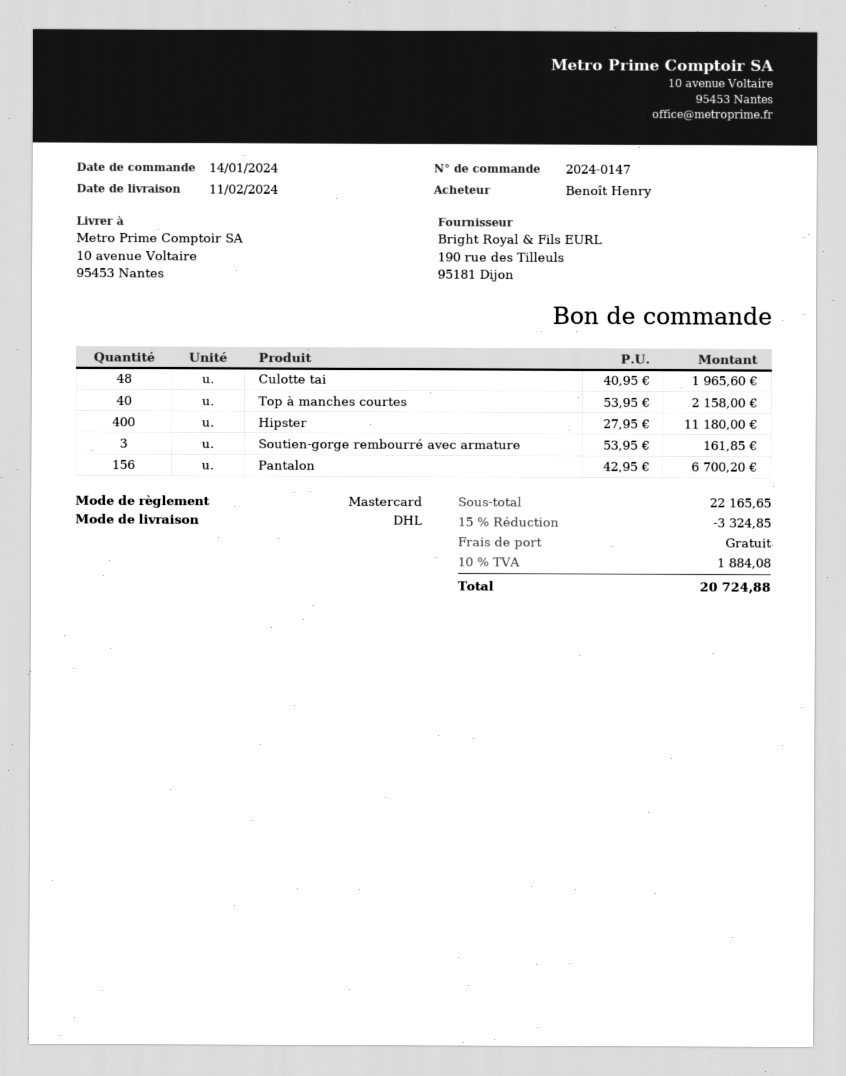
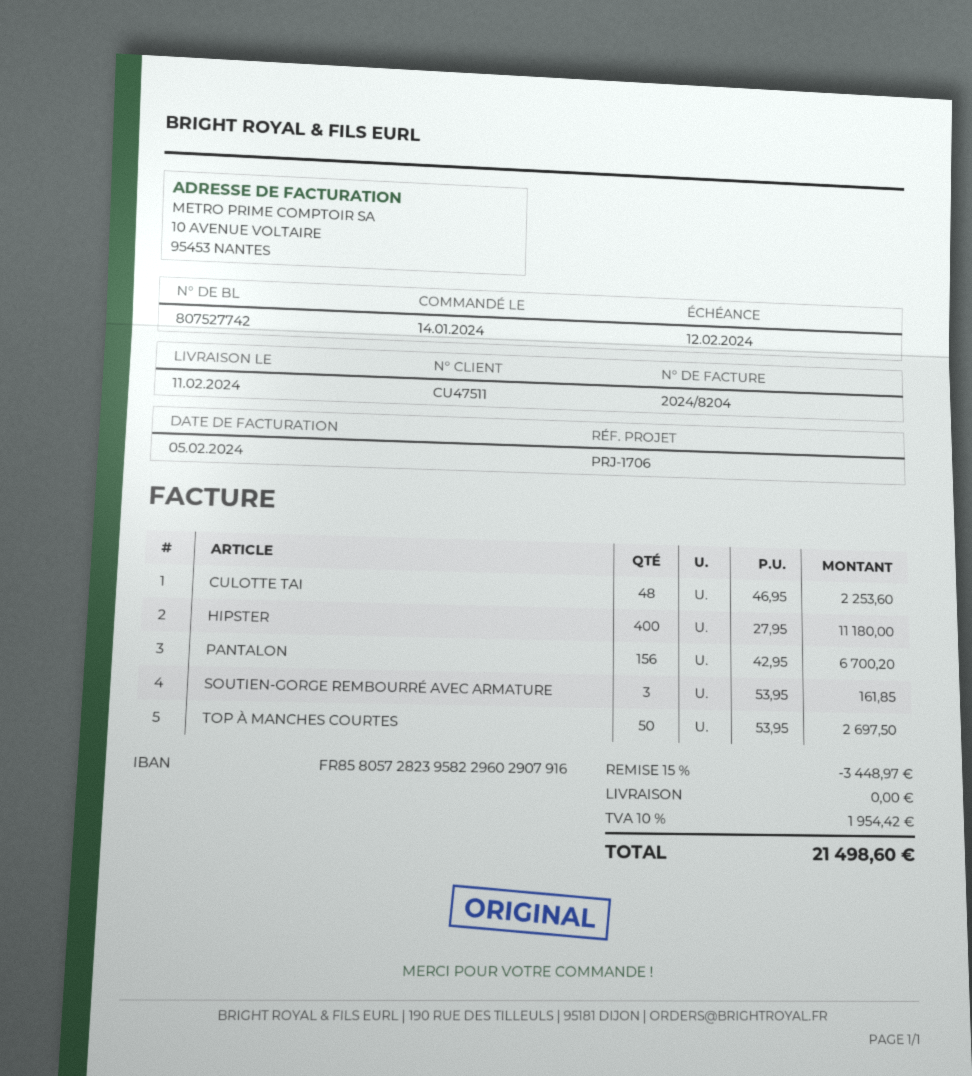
Culotte tai: 48 x 40.95 = 1965.60 -> 48 x 46.95 = 2253.60
Top à manches courtes: 40 x 53.95 = 2158.00 -> 50 x 53.95 = 2697.50
discount: 15% = 3324.85 -> 15% = 3448.97
tax: 10% = 1884.08 -> 10% = 1954.42
total: 20724.88 -> 21498.60

